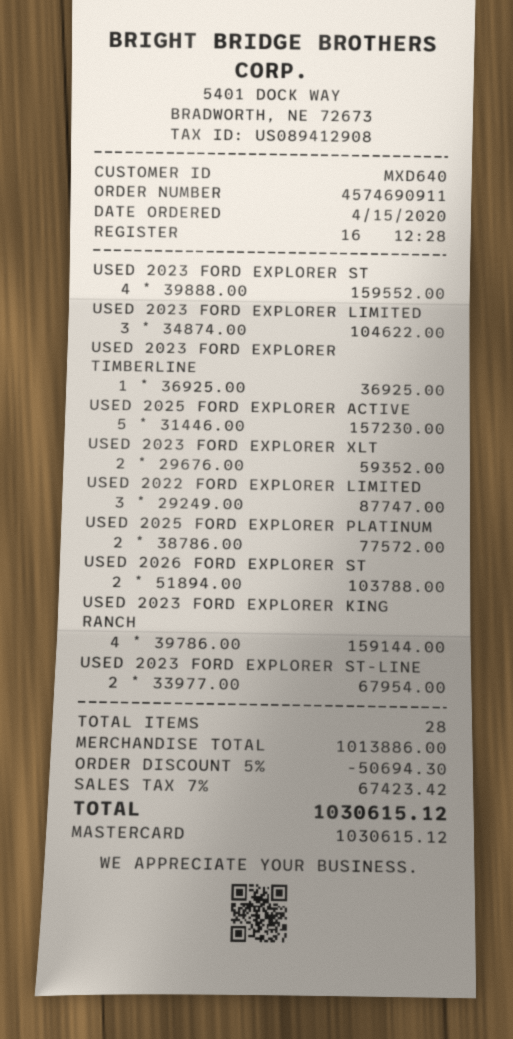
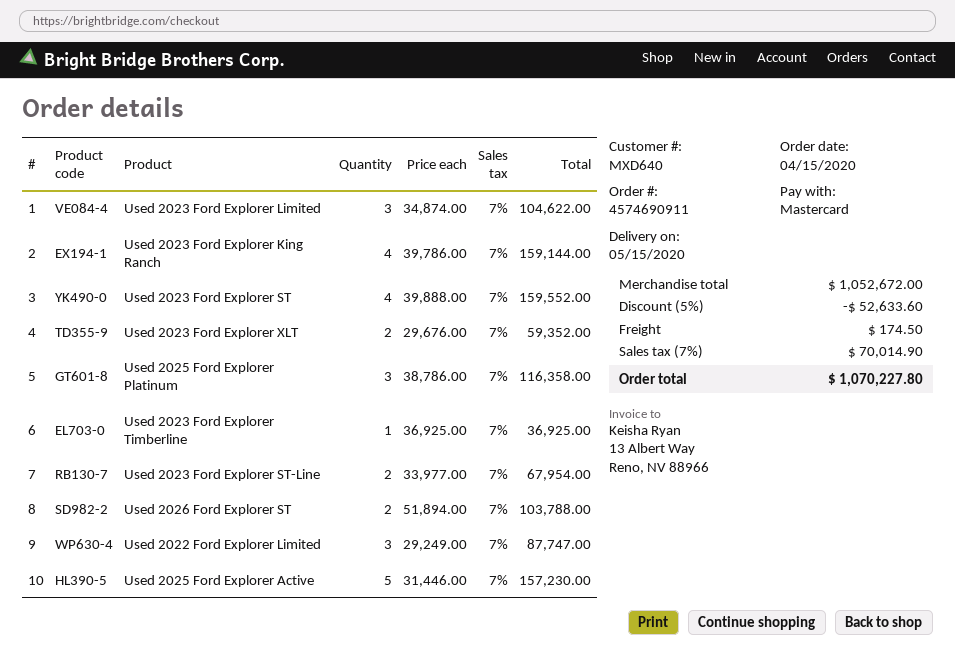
USED 2025 FORD EXPLORER PLATINUM: 2 x 38786.00 = 77572.00 -> 3 x 38786.00 = 116358.00
subtotal: 1013886.00 -> 1052672.00
discount: 5% = 50694.30 -> 5% = 52633.60
shipping: none -> 174.50
tax: 7% = 67423.42 -> 7% = 70014.90
total: 1030615.12 -> 1070227.80

